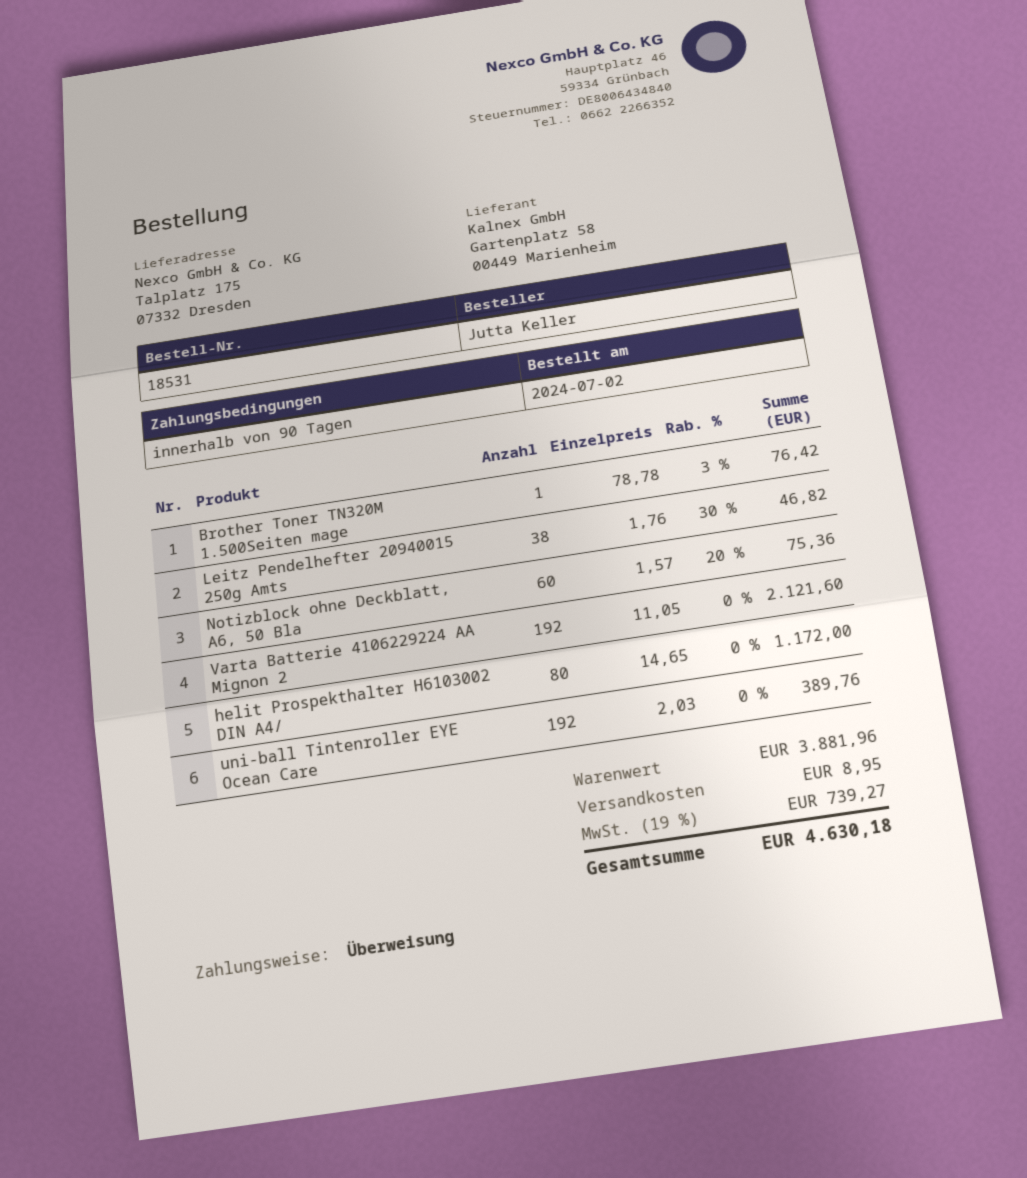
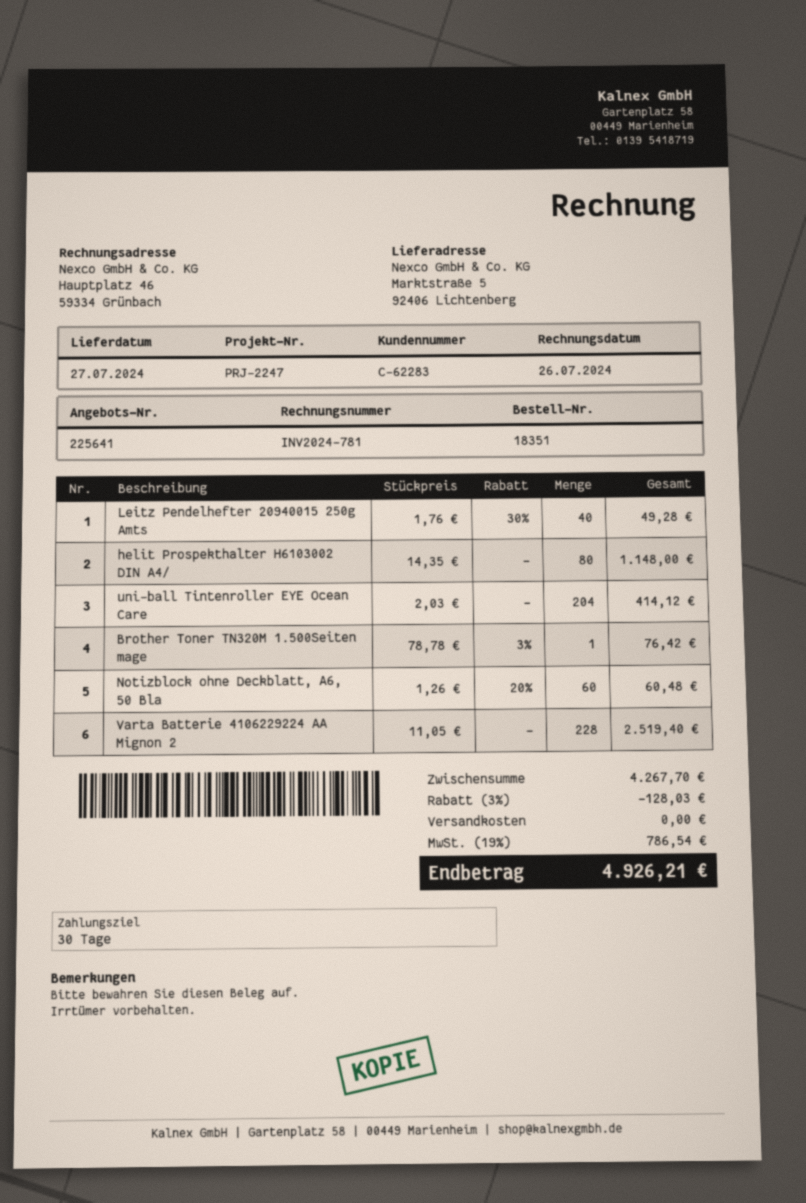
order number: 18531 -> 18351
payment terms: 90 days -> 30 days
ship to: Talplatz 175, 07332 Dresden -> Marktstraße 5, 92406 Lichtenberg
Leitz Pendelhefter 20940015 250g Amts: 38 x 1.76 - 30% = 46.82 -> 40 x 1.76 - 30% = 49.28
Notizblock ohne Deckblatt, A6, 50 Bla: 60 x 1.57 - 20% = 75.36 -> 60 x 1.26 - 20% = 60.48
Varta Batterie 4106229224 AA Mignon 2: 192 x 11.05 = 2121.60 -> 228 x 11.05 = 2519.40
helit Prospekthalter H6103002 DIN A4/: 80 x 14.65 = 1172.00 -> 80 x 14.35 = 1148.00
uni-ball Tintenroller EYE Ocean Care: 192 x 2.03 = 389.76 -> 204 x 2.03 = 414.12
subtotal: 3881.96 -> 4267.70
discount: none -> 3% = 128.03
shipping: 8.95 -> 0.00
tax: 19% = 739.27 -> 19% = 786.54
total: 4630.18 -> 4926.21

